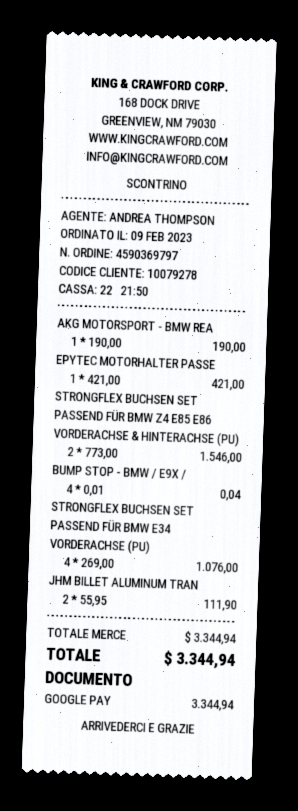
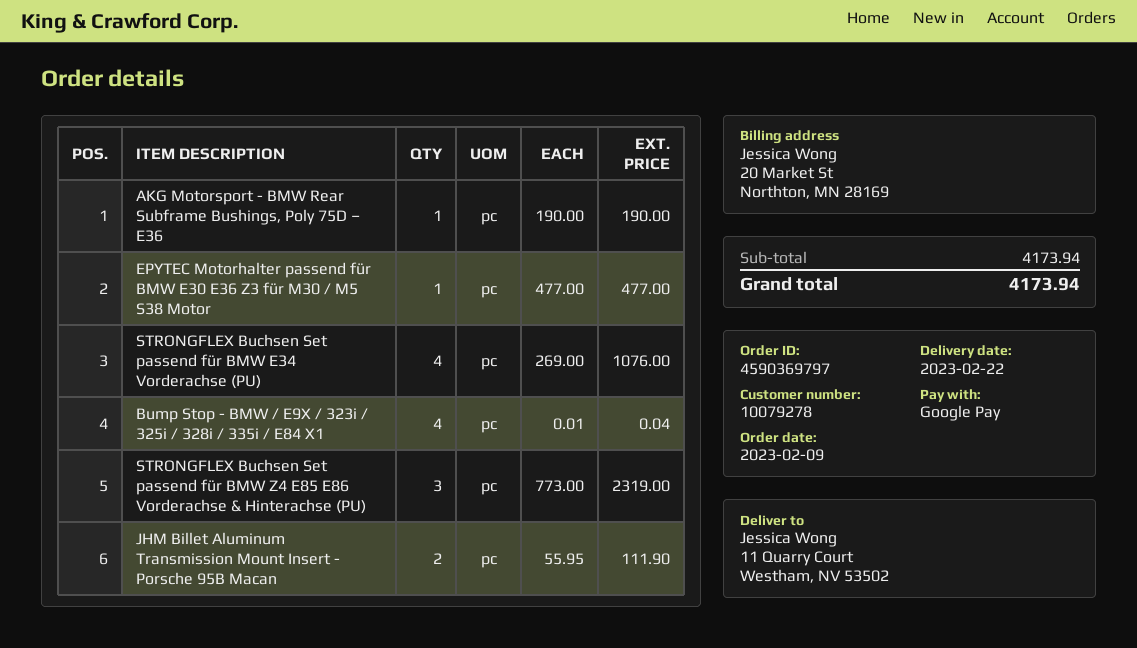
EPYTEC MOTORHALTER PASSE: 1 x 421.00 = 421.00 -> 1 x 477.00 = 477.00
STRONGFLEX BUCHSEN SET PASSEND FÜR BMW Z4 E85 E86 VORDERACHSE & HINTERACHSE (PU): 2 x 773.00 = 1546.00 -> 3 x 773.00 = 2319.00
subtotal: 3344.94 -> 4173.94
total: 3344.94 -> 4173.94

